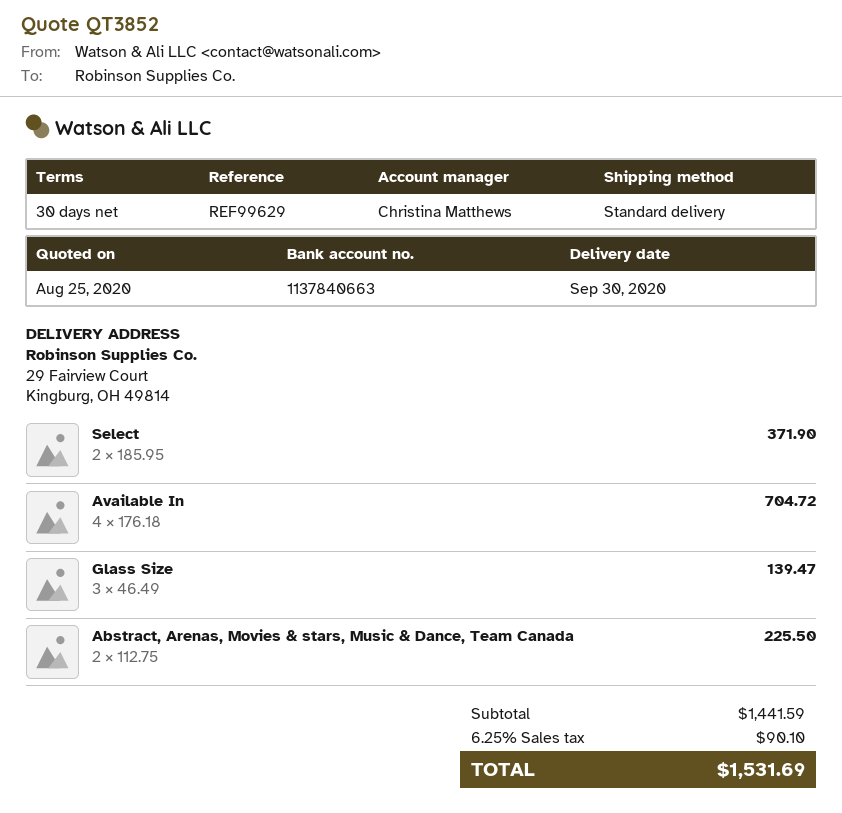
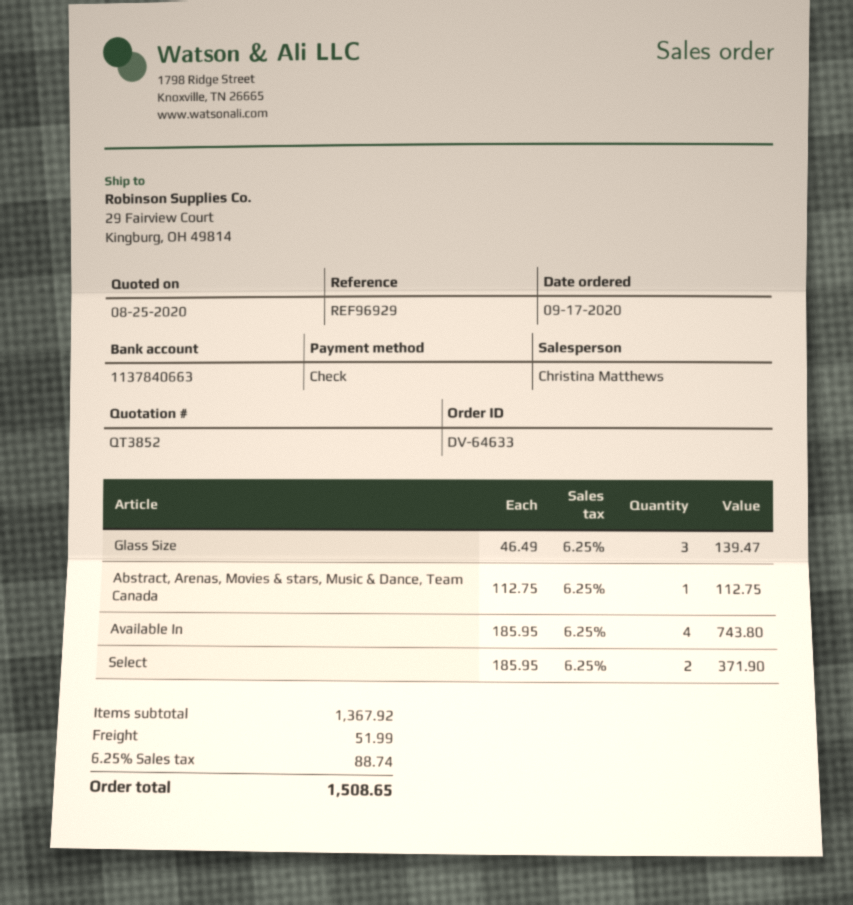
reference: REF99629 -> REF96929
Available In: 4 x 176.18 = 704.72 -> 4 x 185.95 = 743.80
Abstract, Arenas, Movies & stars, Music & Dance, Team Canada: 2 x 112.75 = 225.50 -> 1 x 112.75 = 112.75
subtotal: 1441.59 -> 1367.92
shipping: none -> 51.99
tax: 6.25% = 90.10 -> 6.25% = 88.74
total: 1531.69 -> 1508.65

